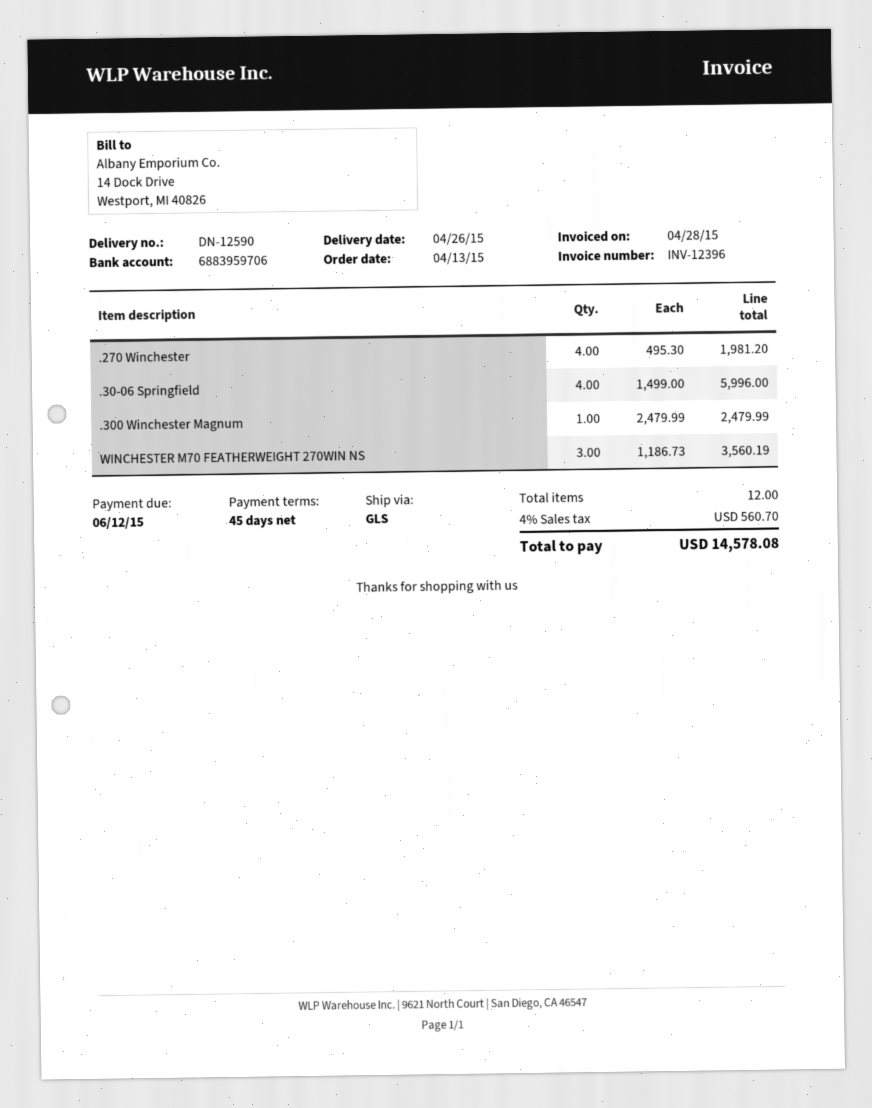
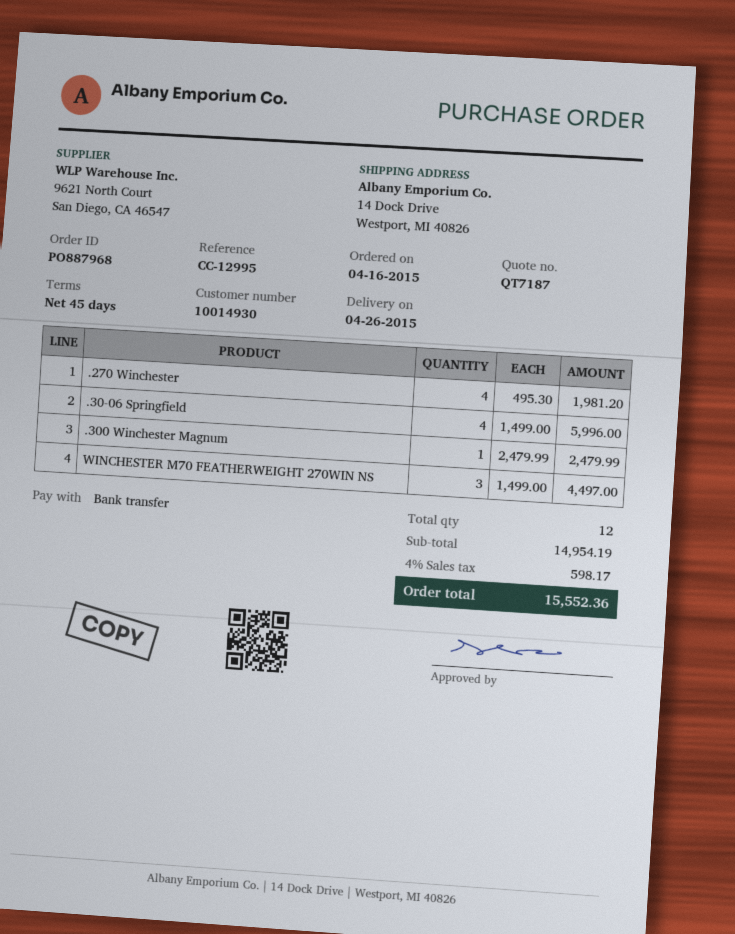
order date: 2015-04-13 -> 2015-04-16
WINCHESTER M70 FEATHERWEIGHT 270WIN NS: 3 x 1186.73 = 3560.19 -> 3 x 1499.00 = 4497.00
tax: 4% = 560.70 -> 4% = 598.17
total: 14578.08 -> 15552.36

